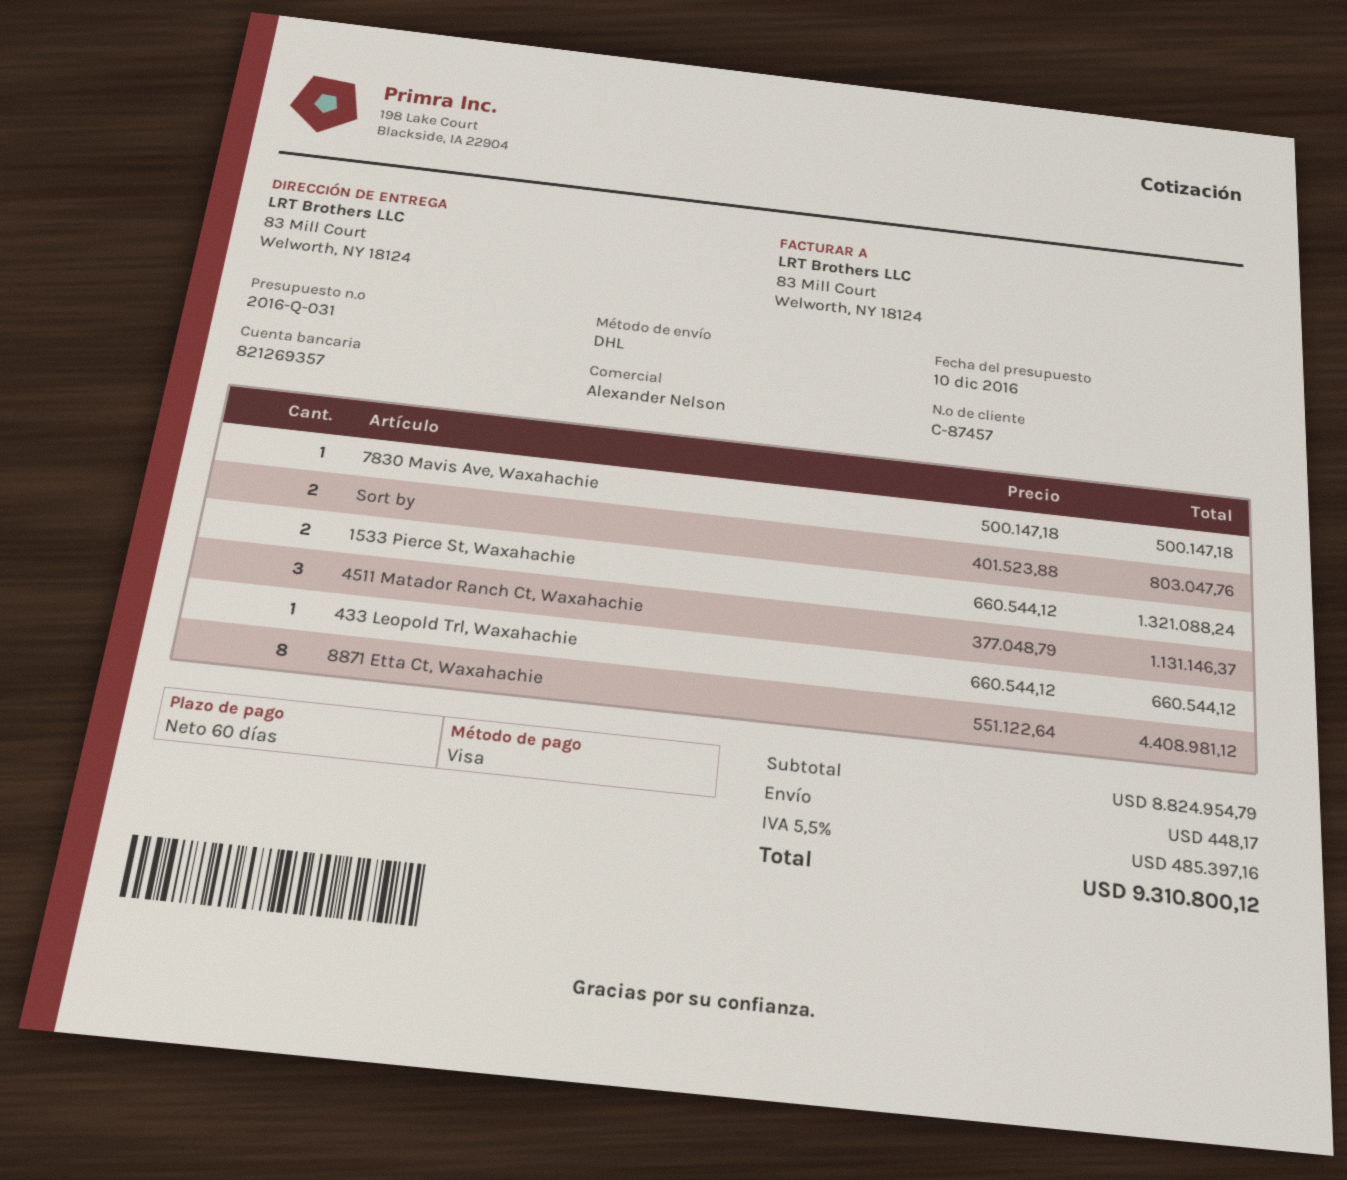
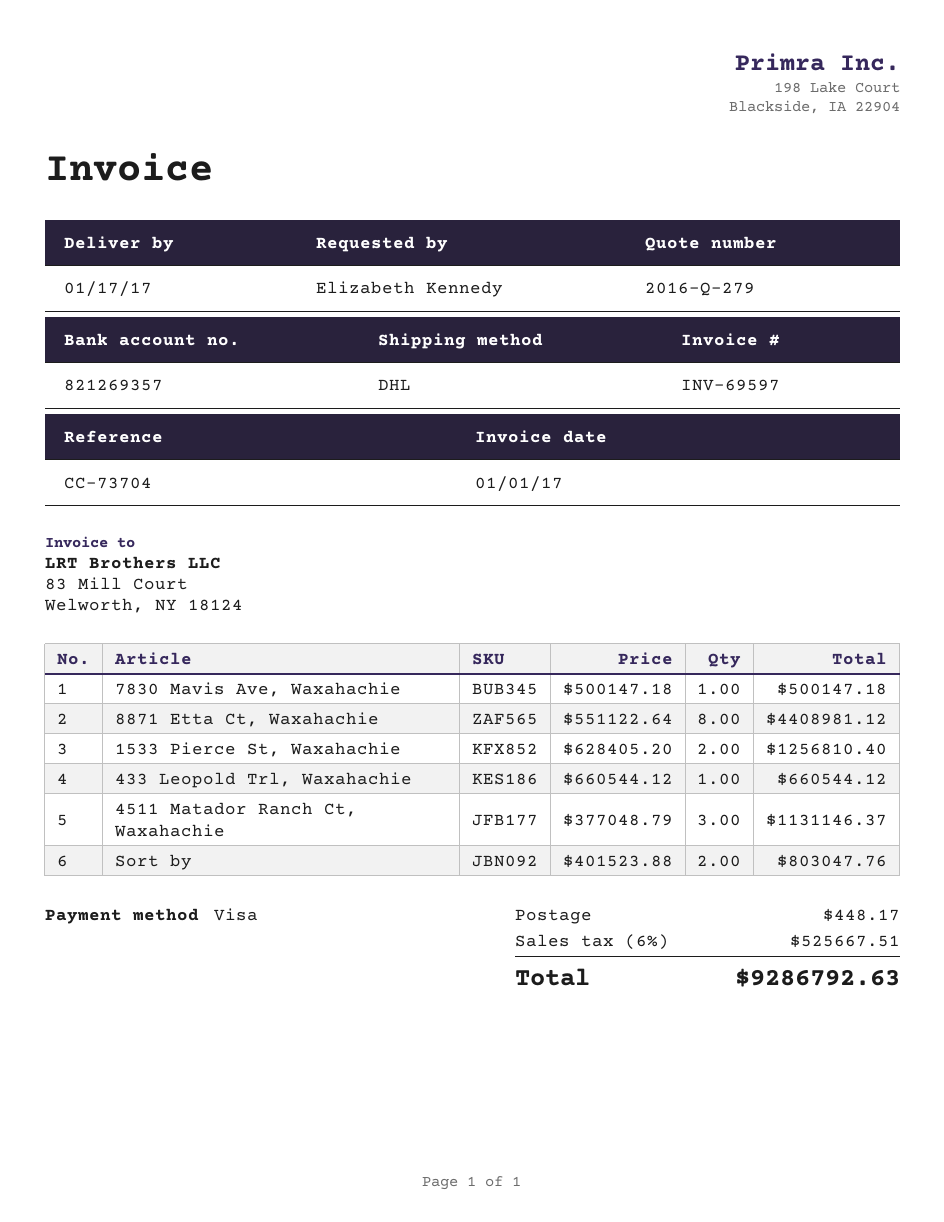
quote number: 2016-Q-031 -> 2016-Q-279
1533 Pierce St, Waxahachie: 2 x 660544.12 = 1321088.24 -> 2 x 628405.20 = 1256810.40
tax: 5.5% = 485397.16 -> 6% = 525667.51
total: 9310800.12 -> 9286792.63

